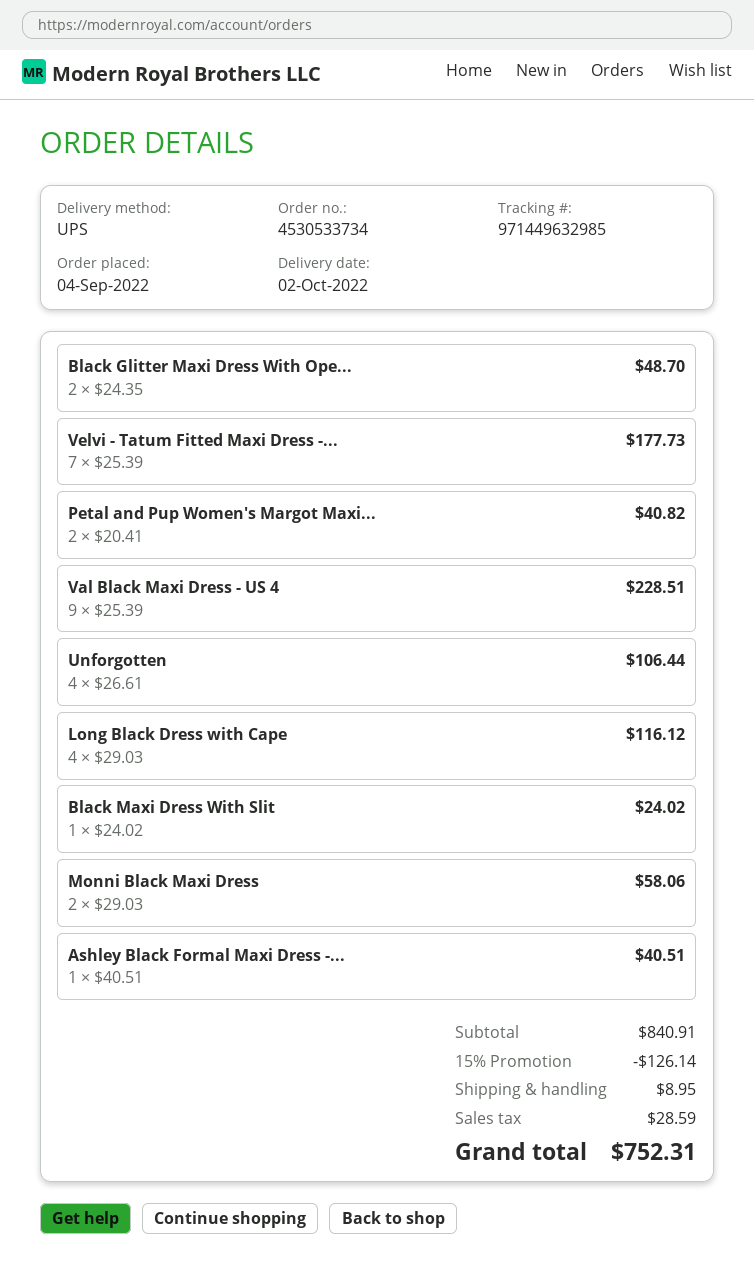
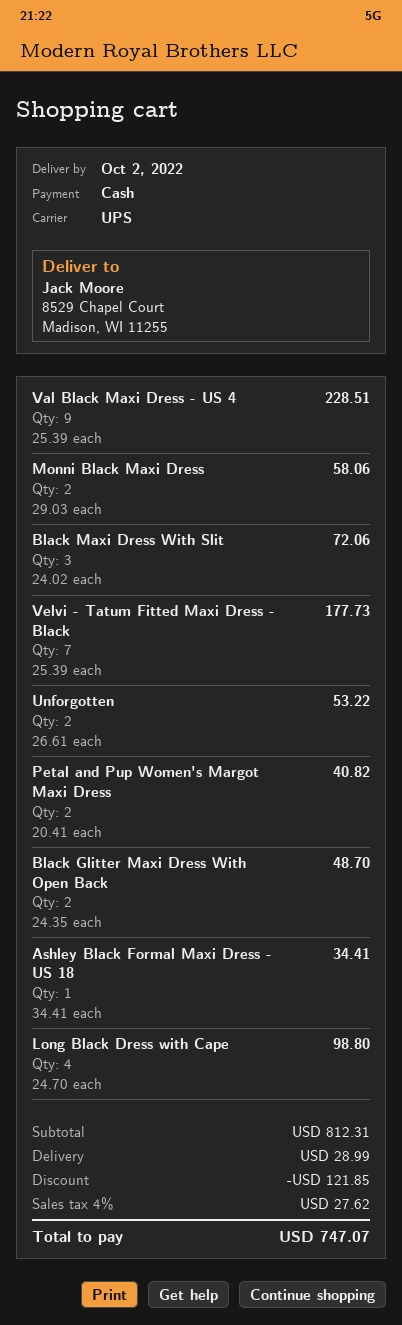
Unforgotten: 4 x 26.61 = 106.44 -> 2 x 26.61 = 53.22
Long Black Dress with Cape: 4 x 29.03 = 116.12 -> 4 x 24.70 = 98.80
Black Maxi Dress With Slit: 1 x 24.02 = 24.02 -> 3 x 24.02 = 72.06
Ashley Black Formal Maxi Dress -...: 1 x 40.51 = 40.51 -> 1 x 34.41 = 34.41
subtotal: 840.91 -> 812.31
discount: 126.14 -> 121.85
shipping: 8.95 -> 28.99
tax: 28.59 -> 27.62
total: 752.31 -> 747.07

